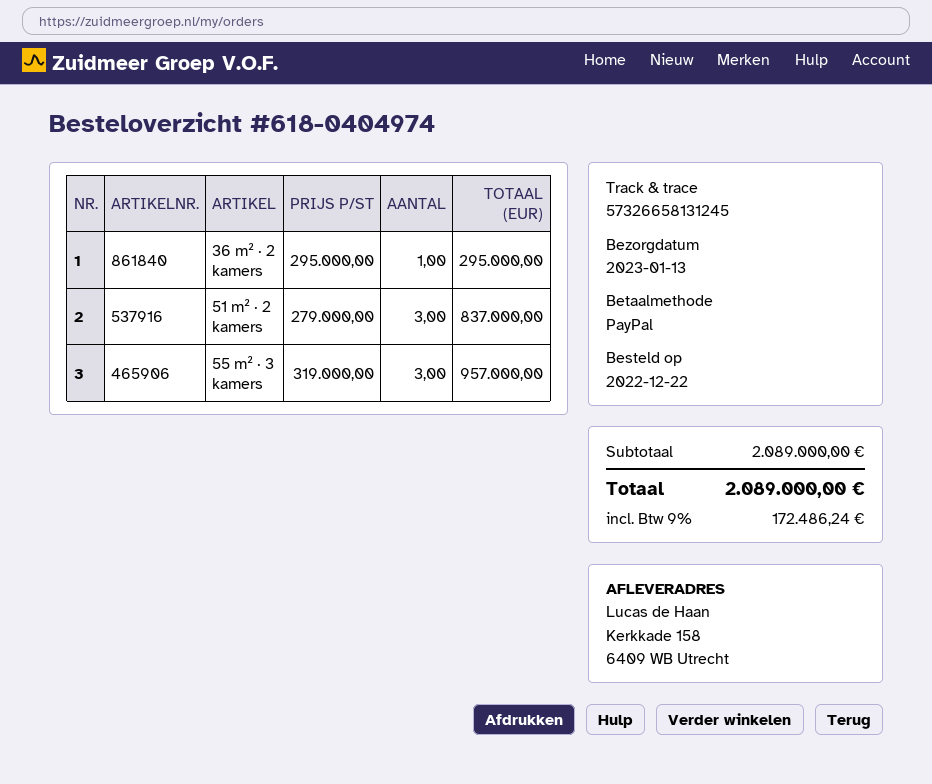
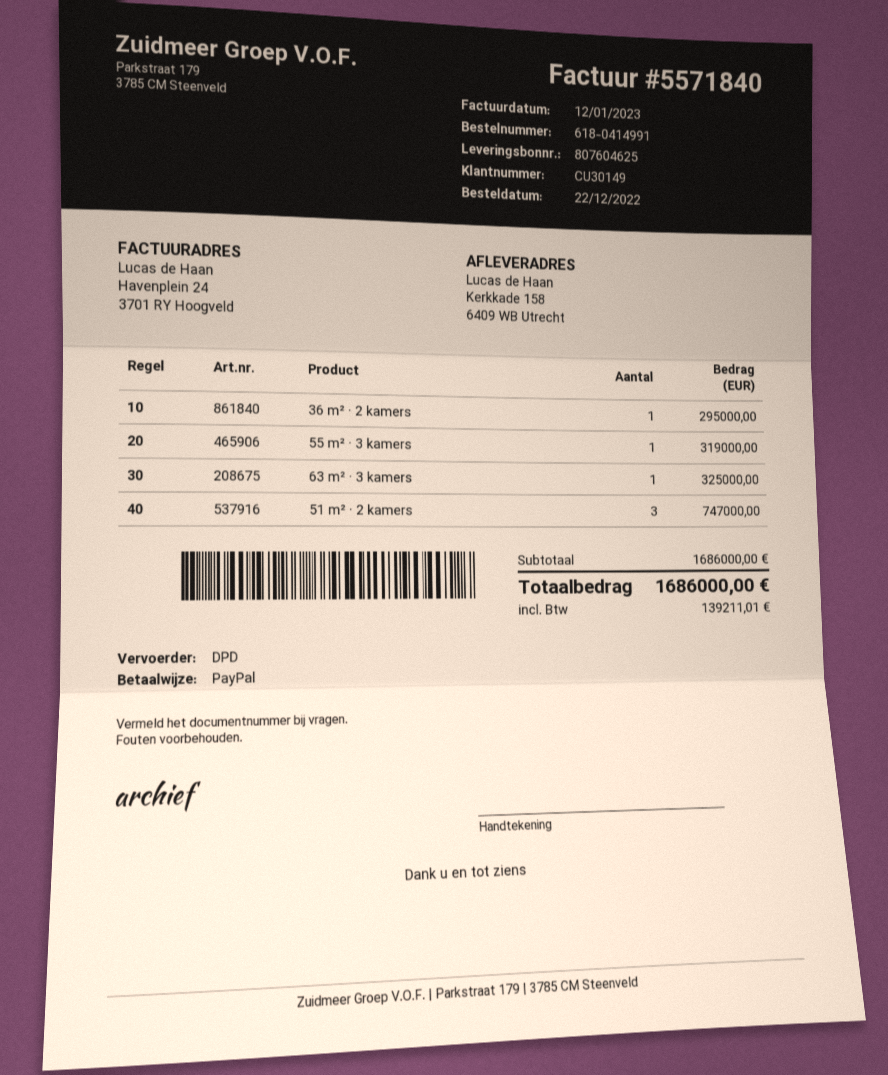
order number: 618-0404974 -> 618-0414991
51 m² · 2 kamers: 3 for 837000.00 -> 3 for 747000.00
55 m² · 3 kamers: 3 for 957000.00 -> 1 for 319000.00
63 m² · 3 kamers: none -> 1 for 325000.00
subtotal: 2089000.00 -> 1686000.00
tax: 172486.24 -> 139211.01
total: 2089000.00 -> 1686000.00

